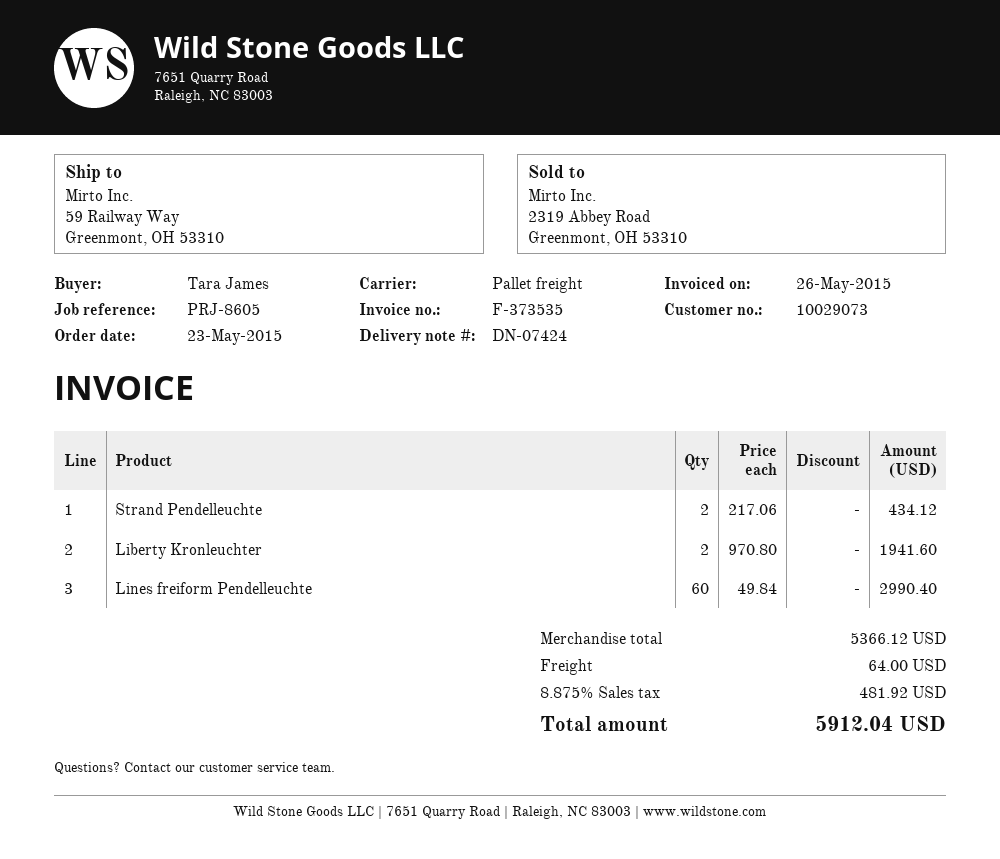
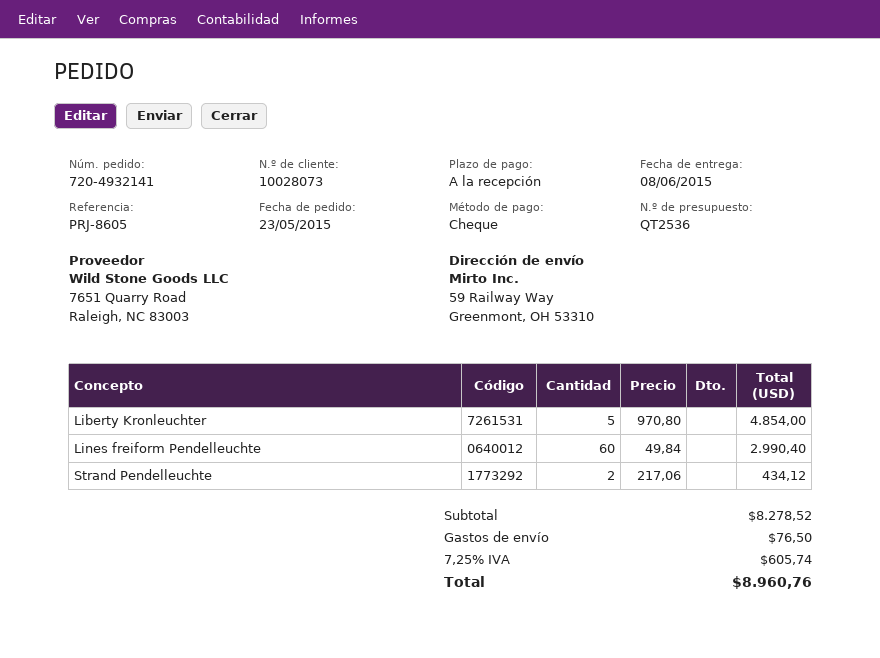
customer number: 10029073 -> 10028073
Liberty Kronleuchter: 2 x 970.80 = 1941.60 -> 5 x 970.80 = 4854.00
subtotal: 5366.12 -> 8278.52
shipping: 64.00 -> 76.50
tax: 8.875% = 481.92 -> 7.25% = 605.74
total: 5912.04 -> 8960.76

